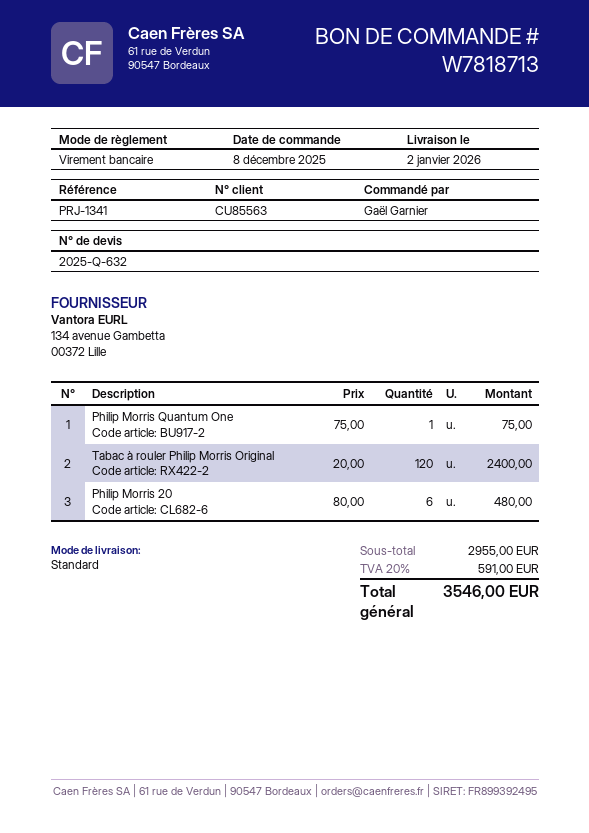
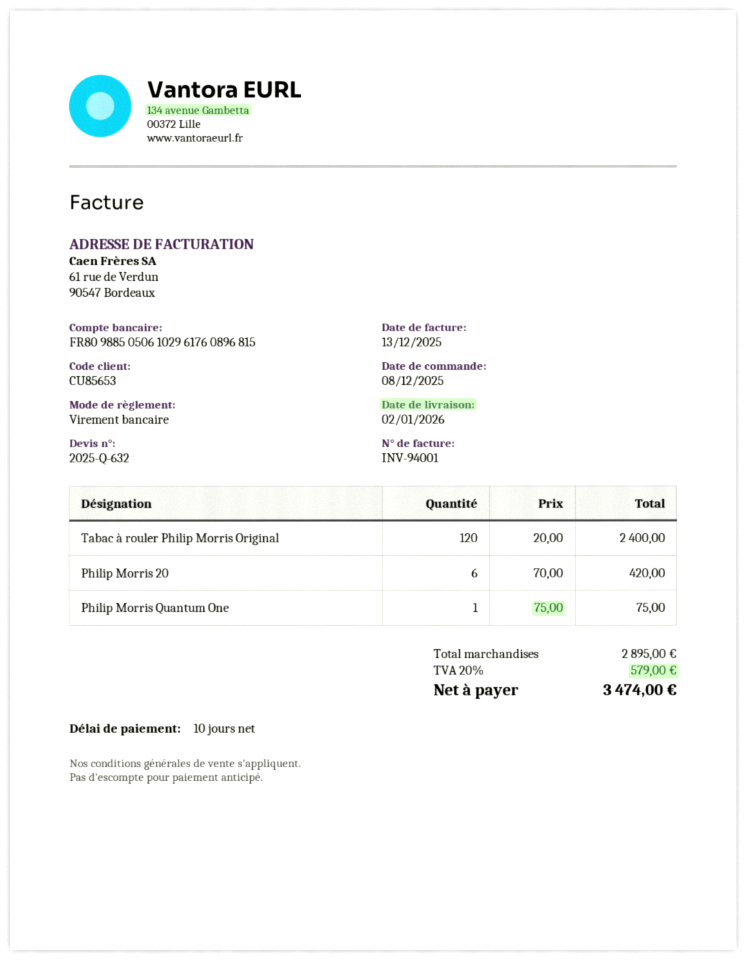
customer number: CU85563 -> CU85653
Philip Morris 20: 6 x 80.00 = 480.00 -> 6 x 70.00 = 420.00
subtotal: 2955.00 -> 2895.00
tax: 20% = 591.00 -> 20% = 579.00
total: 3546.00 -> 3474.00

